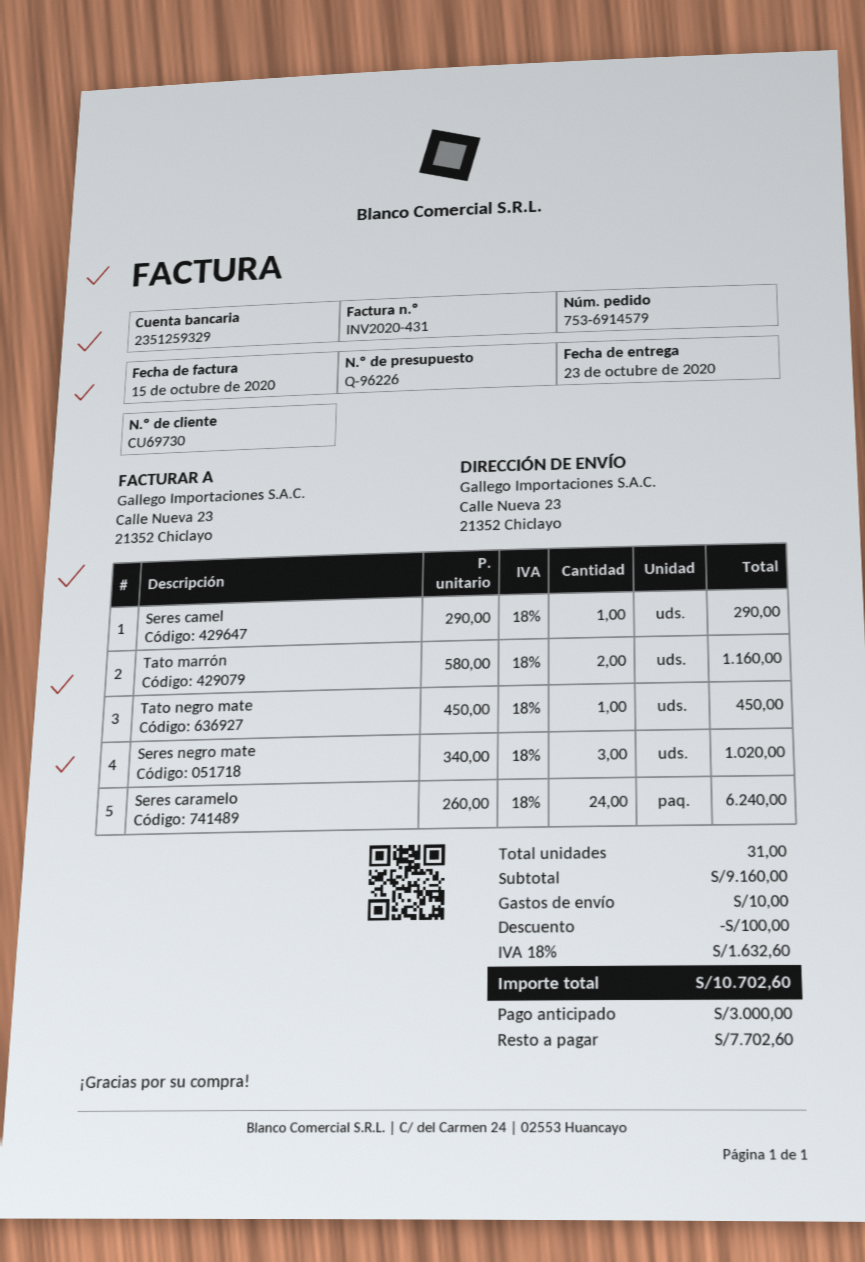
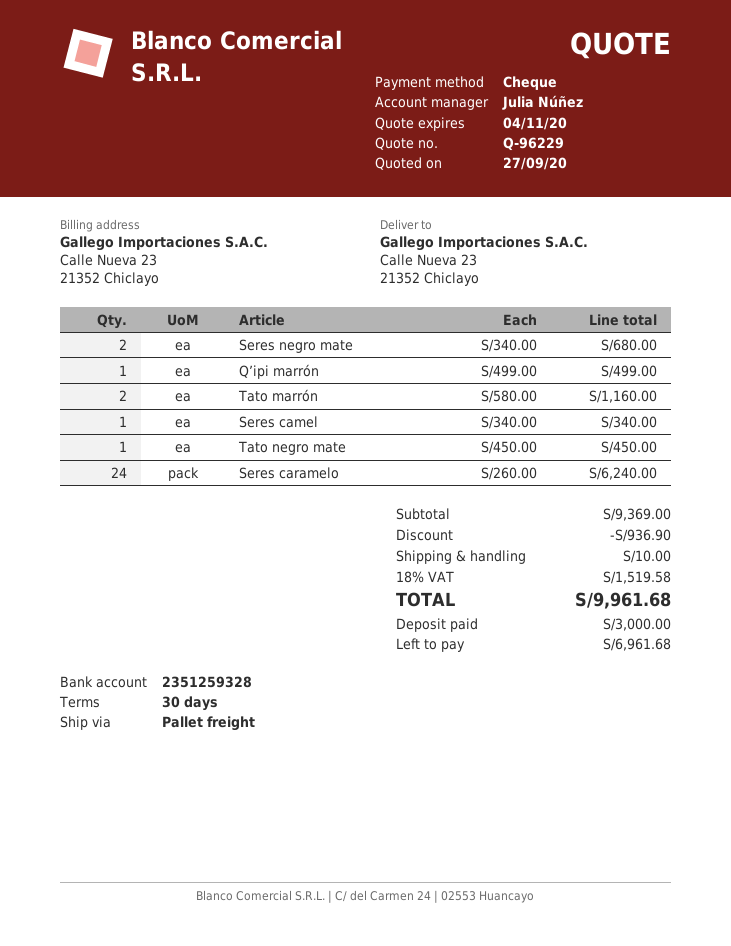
quote number: Q-96226 -> Q-96229
bank account: 2351259329 -> 2351259328
Seres camel: 1 x 290.00 = 290.00 -> 1 x 340.00 = 340.00
Seres negro mate: 3 x 340.00 = 1020.00 -> 2 x 340.00 = 680.00
Q’ipi marrón: none -> 1 x 499.00 = 499.00
subtotal: 9160.00 -> 9369.00
discount: 100.00 -> 936.90
tax: 18% = 1632.60 -> 18% = 1519.58
total: 10702.60 -> 9961.68
balance: 7702.60 -> 6961.68

